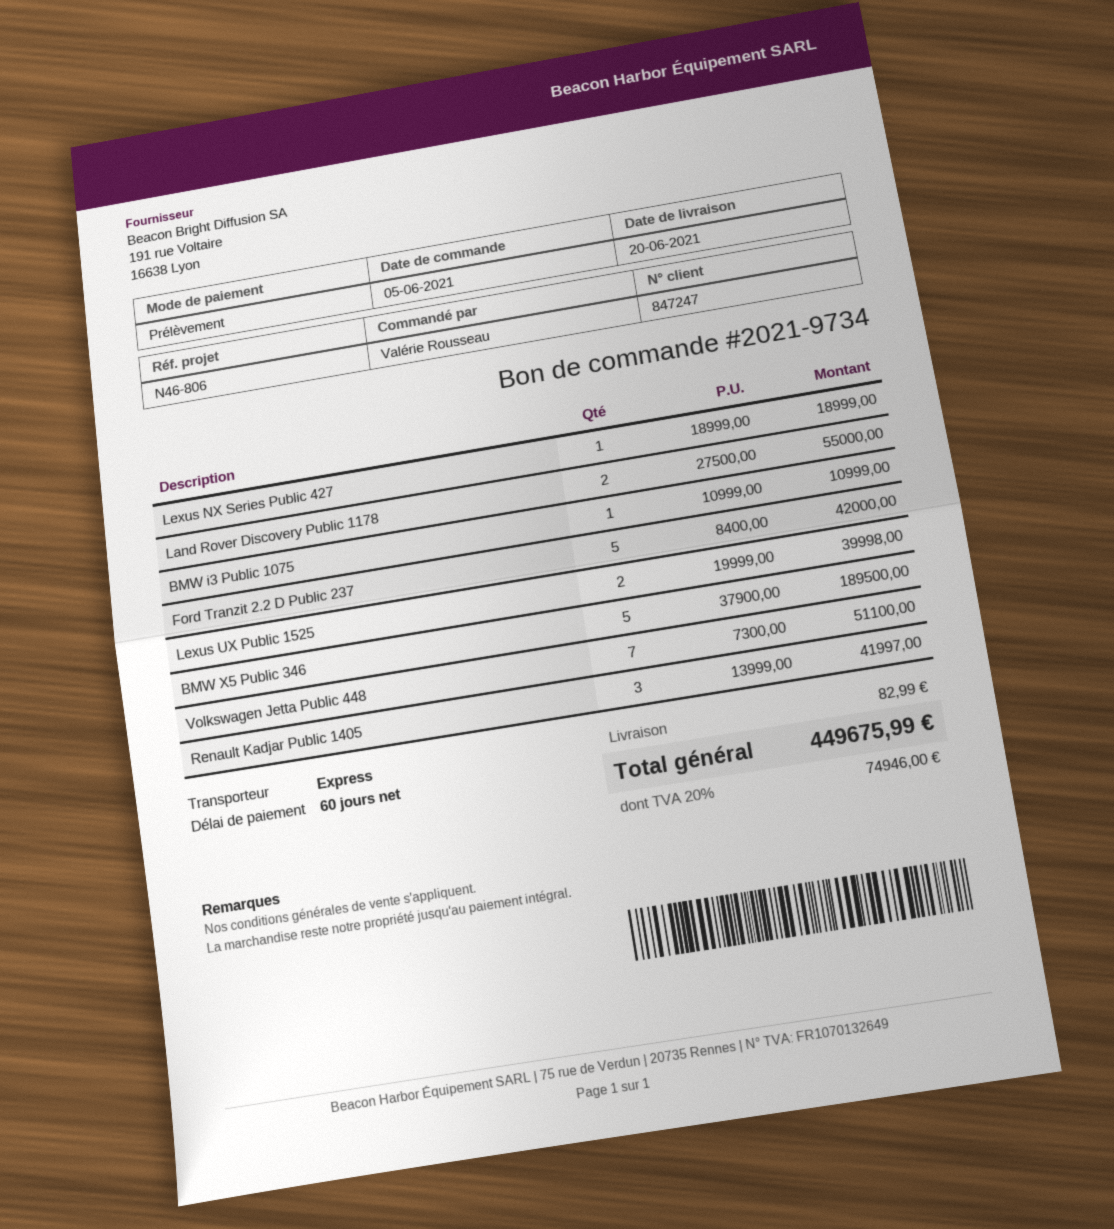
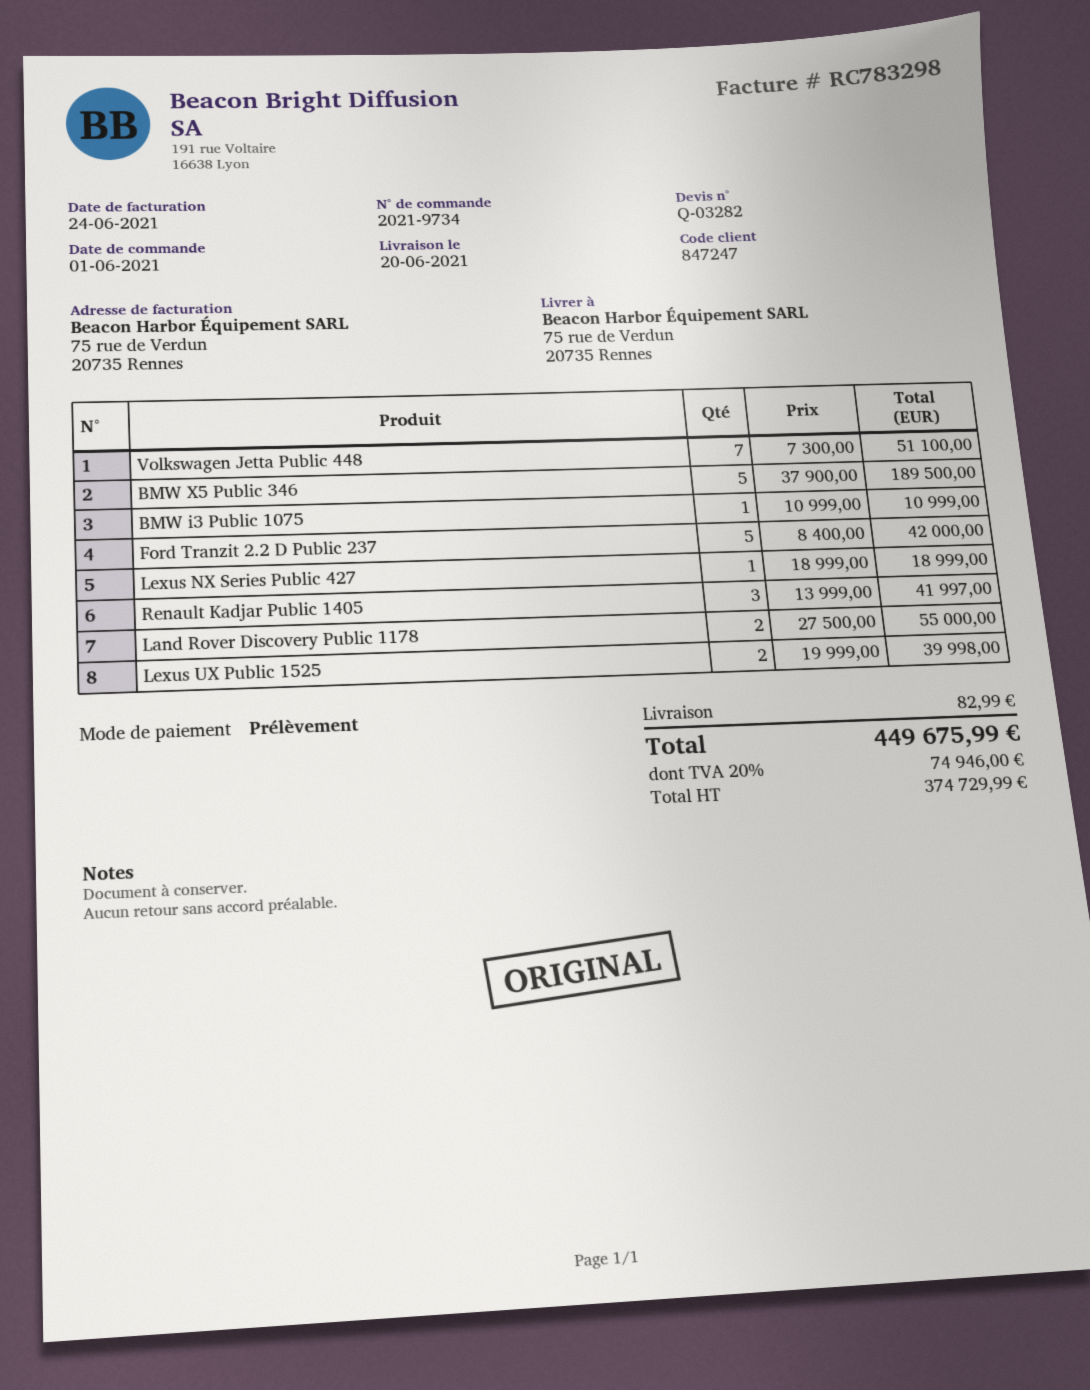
order date: 2021-06-05 -> 2021-06-01

